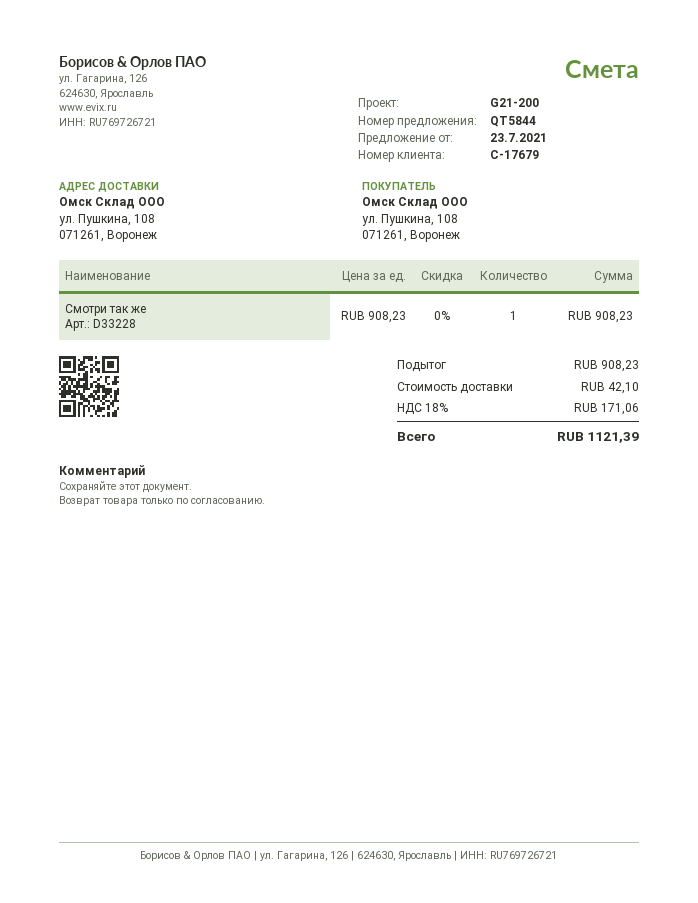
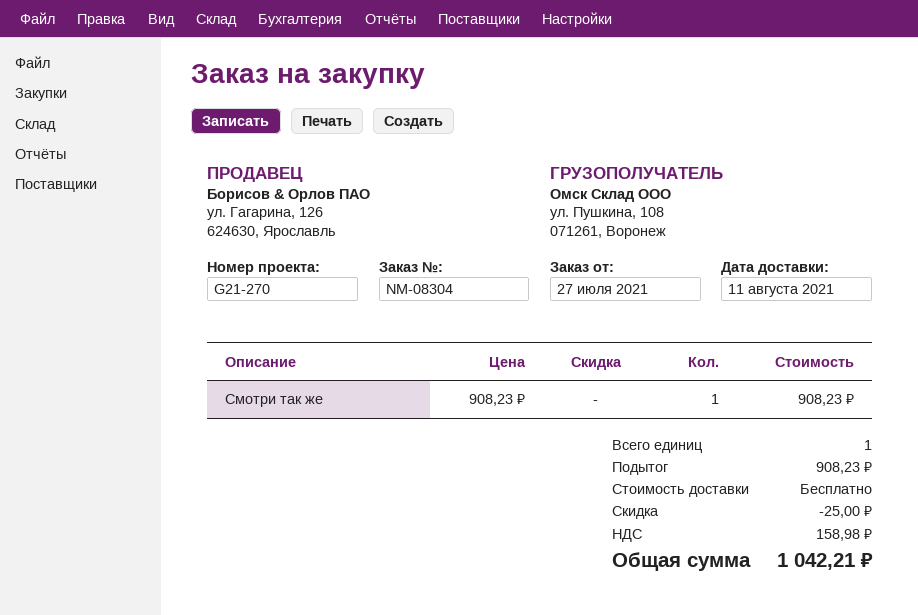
reference: G21-200 -> G21-270
discount: none -> 25.00
shipping: 42.10 -> 0.00
tax: 171.06 -> 158.98
total: 1121.39 -> 1042.21

